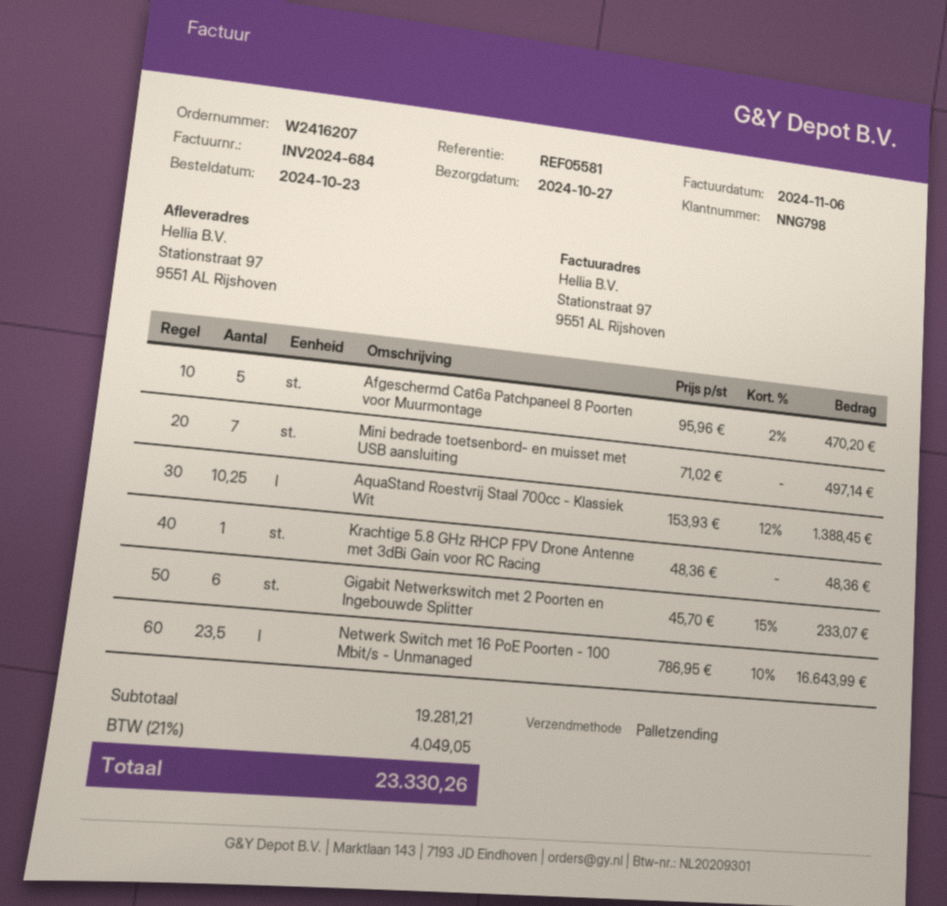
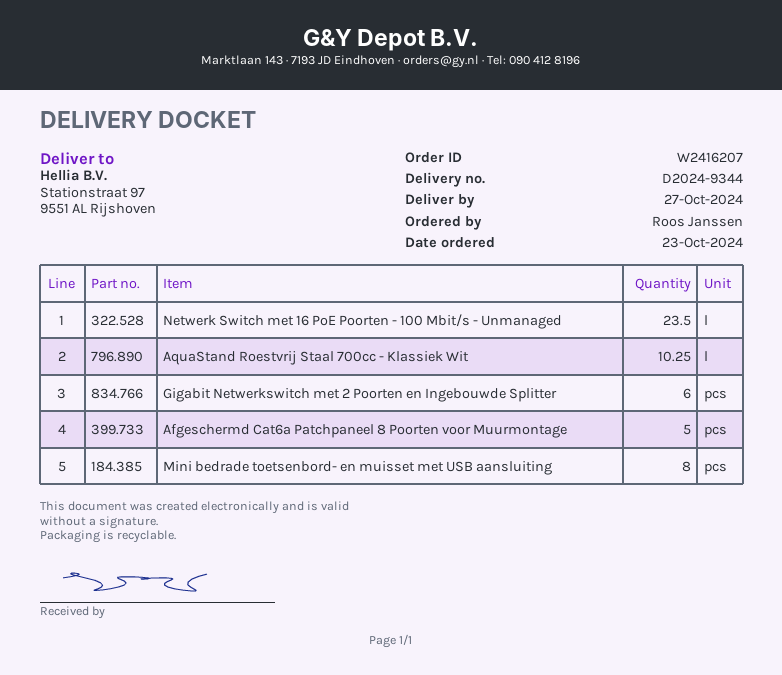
Mini bedrade toetsenbord- en muisset met USB aansluiting: 7 -> 8
Krachtige 5.8 GHz RHCP FPV Drone Antenne met 3dBi Gain voor RC Racing: 1 -> none

